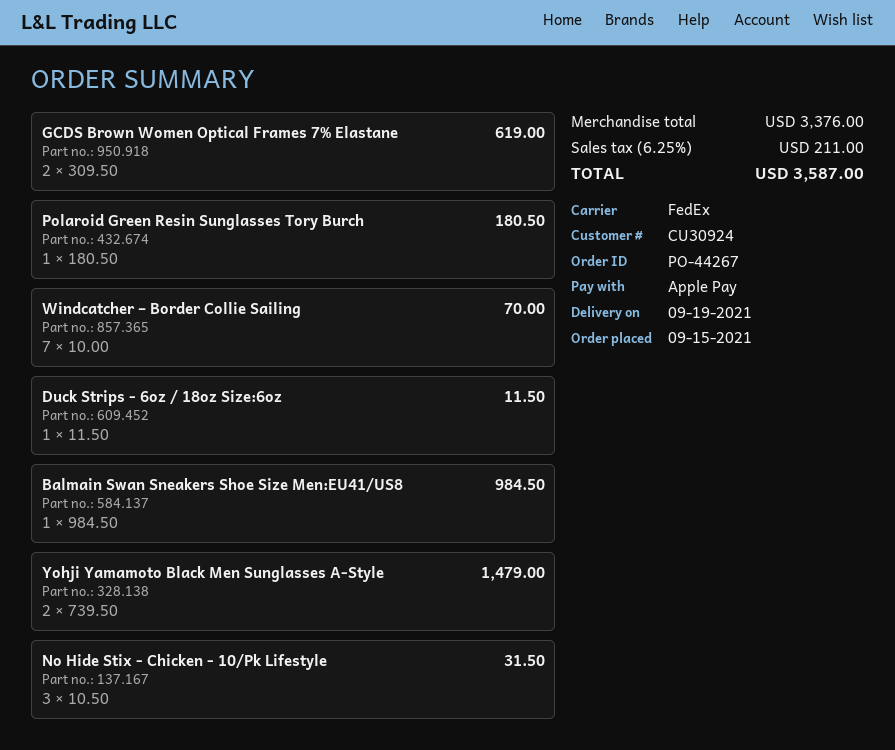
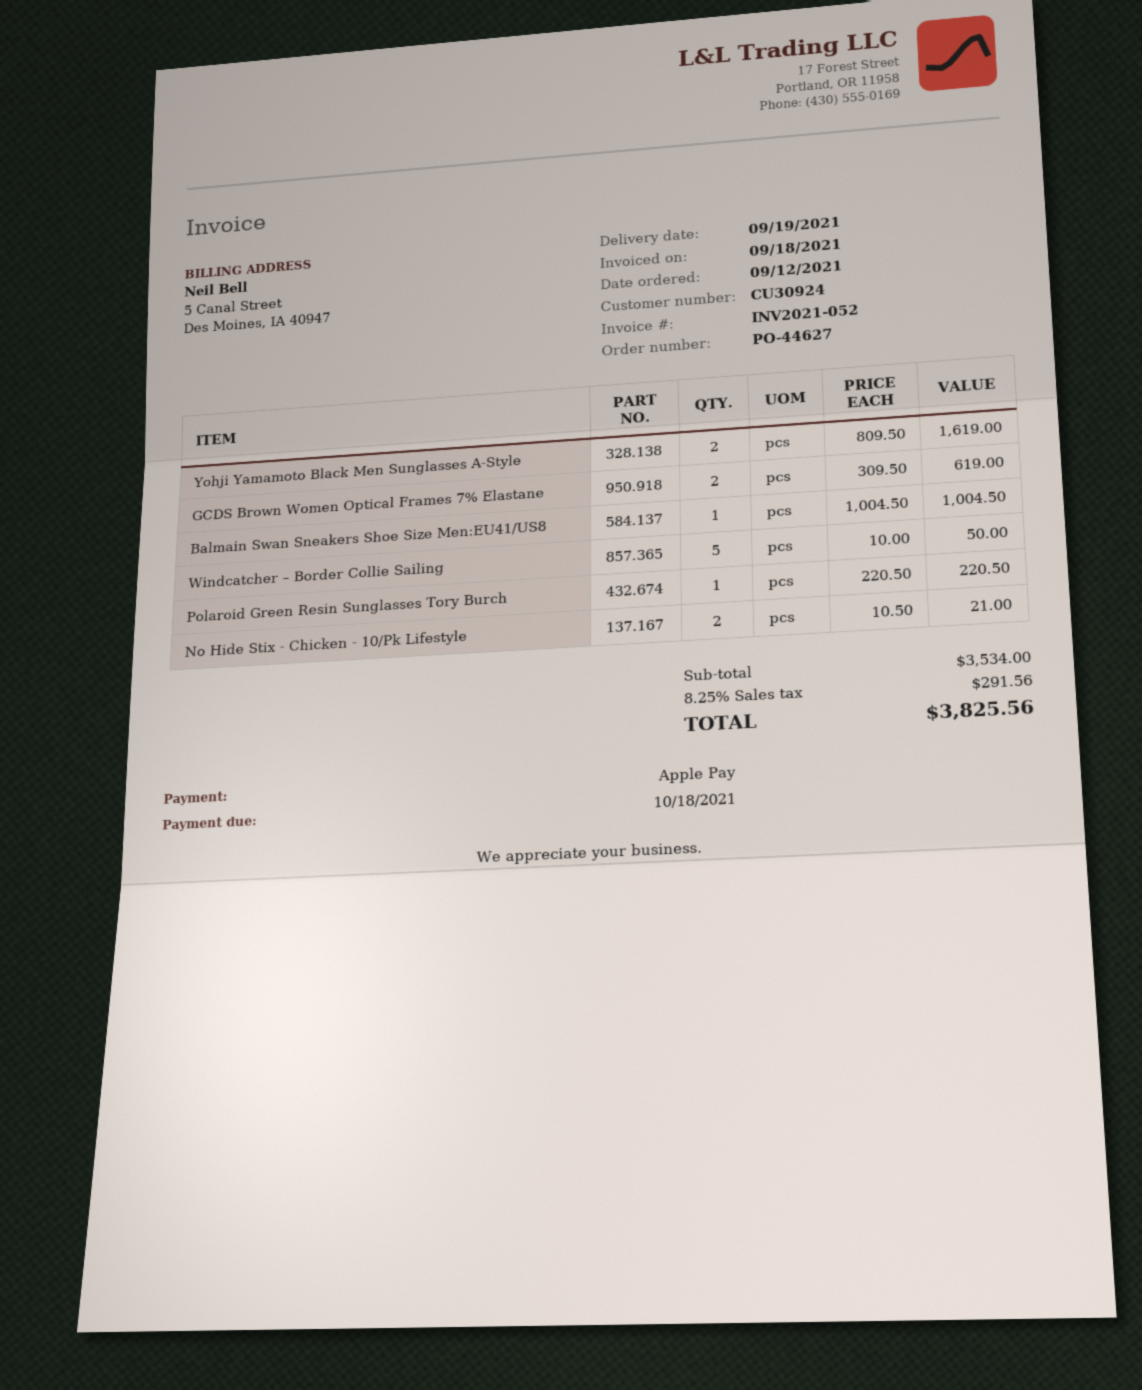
order number: PO-44267 -> PO-44627
order date: 2021-09-15 -> 2021-09-12
Polaroid Green Resin Sunglasses Tory Burch: 1 x 180.50 = 180.50 -> 1 x 220.50 = 220.50
Windcatcher – Border Collie Sailing: 7 x 10.00 = 70.00 -> 5 x 10.00 = 50.00
Duck Strips - 6oz / 18oz Size:6oz: 1 x 11.50 = 11.50 -> none
Balmain Swan Sneakers Shoe Size Men:EU41/US8: 1 x 984.50 = 984.50 -> 1 x 1004.50 = 1004.50
Yohji Yamamoto Black Men Sunglasses A-Style: 2 x 739.50 = 1479.00 -> 2 x 809.50 = 1619.00
No Hide Stix - Chicken - 10/Pk Lifestyle: 3 x 10.50 = 31.50 -> 2 x 10.50 = 21.00
subtotal: 3376.00 -> 3534.00
tax: 6.25% = 211.00 -> 8.25% = 291.56
total: 3587.00 -> 3825.56

